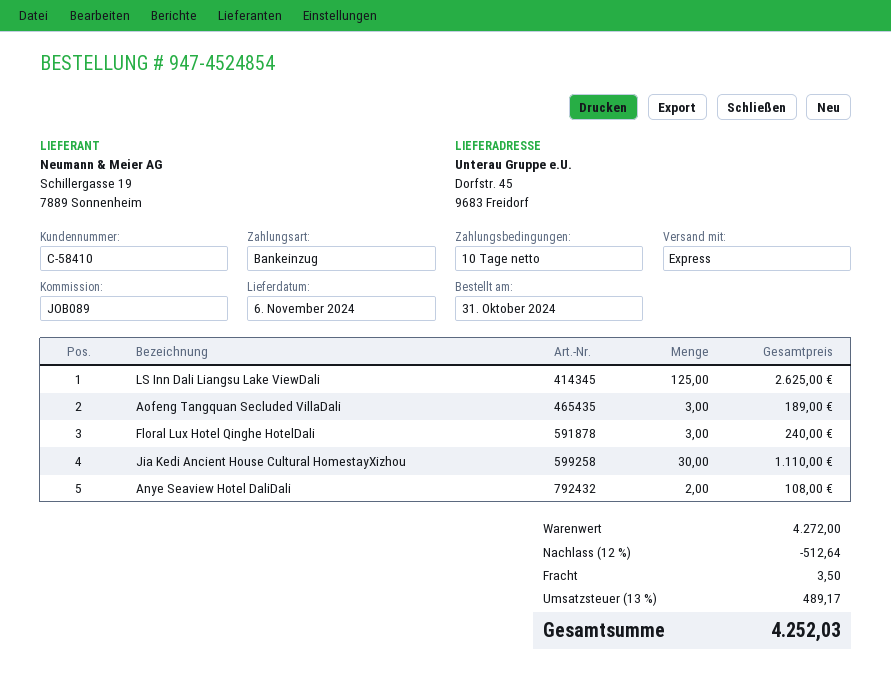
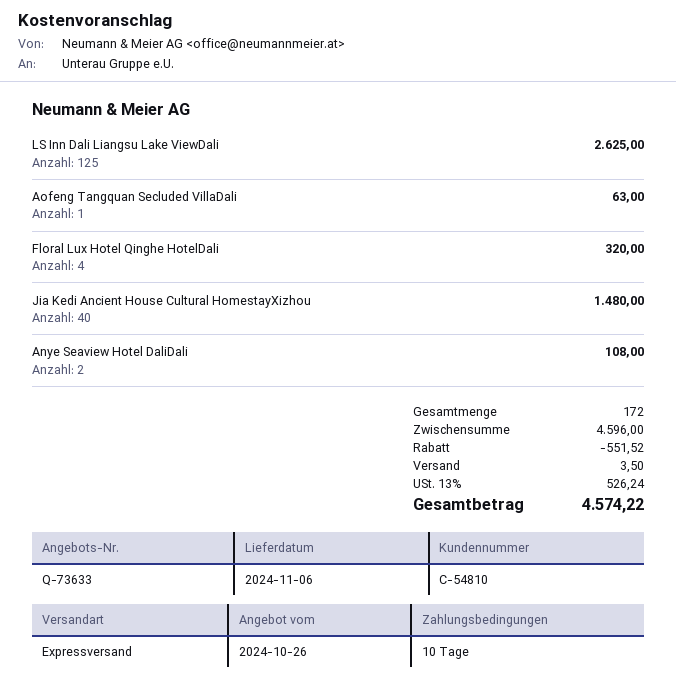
customer number: C-58410 -> C-54810
Aofeng Tangquan Secluded VillaDali: 3 for 189.00 -> 1 for 63.00
Floral Lux Hotel Qinghe HotelDali: 3 for 240.00 -> 4 for 320.00
Jia Kedi Ancient House Cultural HomestayXizhou: 30 for 1110.00 -> 40 for 1480.00
subtotal: 4272.00 -> 4596.00
discount: 512.64 -> 551.52
tax: 13% = 489.17 -> 13% = 526.24
total: 4252.03 -> 4574.22

